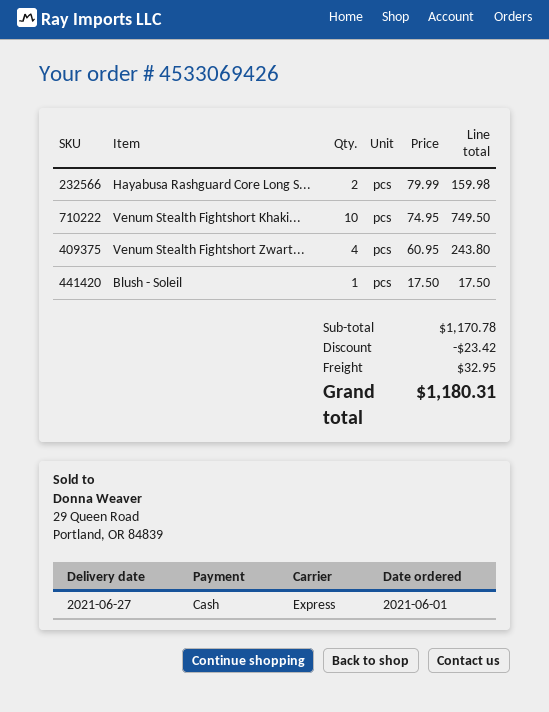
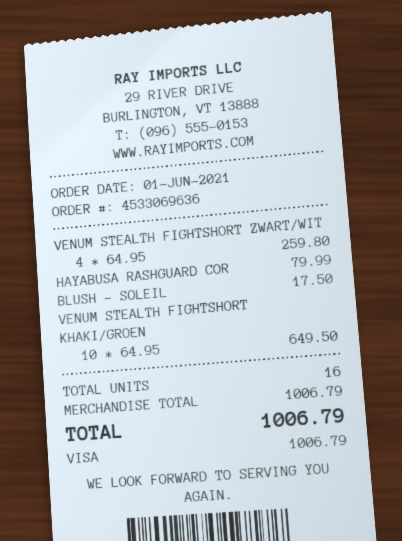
order number: 4533069426 -> 4533069636
payment method: cash -> Visa
Hayabusa Rashguard Core Long S...: 2 x 79.99 = 159.98 -> 1 x 79.99 = 79.99
Venum Stealth Fightshort Khaki...: 10 x 74.95 = 749.50 -> 10 x 64.95 = 649.50
Venum Stealth Fightshort Zwart...: 4 x 60.95 = 243.80 -> 4 x 64.95 = 259.80
subtotal: 1170.78 -> 1006.79
discount: 23.42 -> none
shipping: 32.95 -> none
total: 1180.31 -> 1006.79

